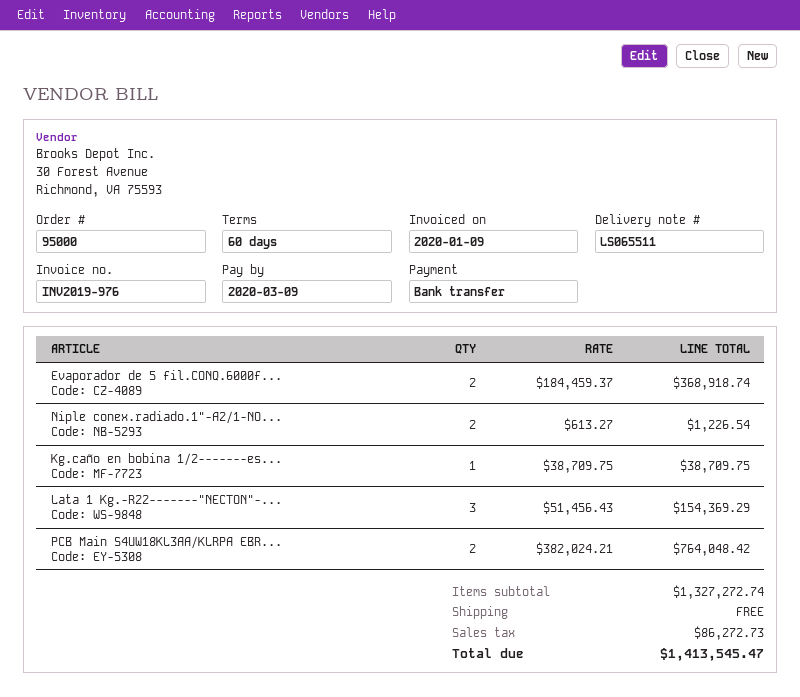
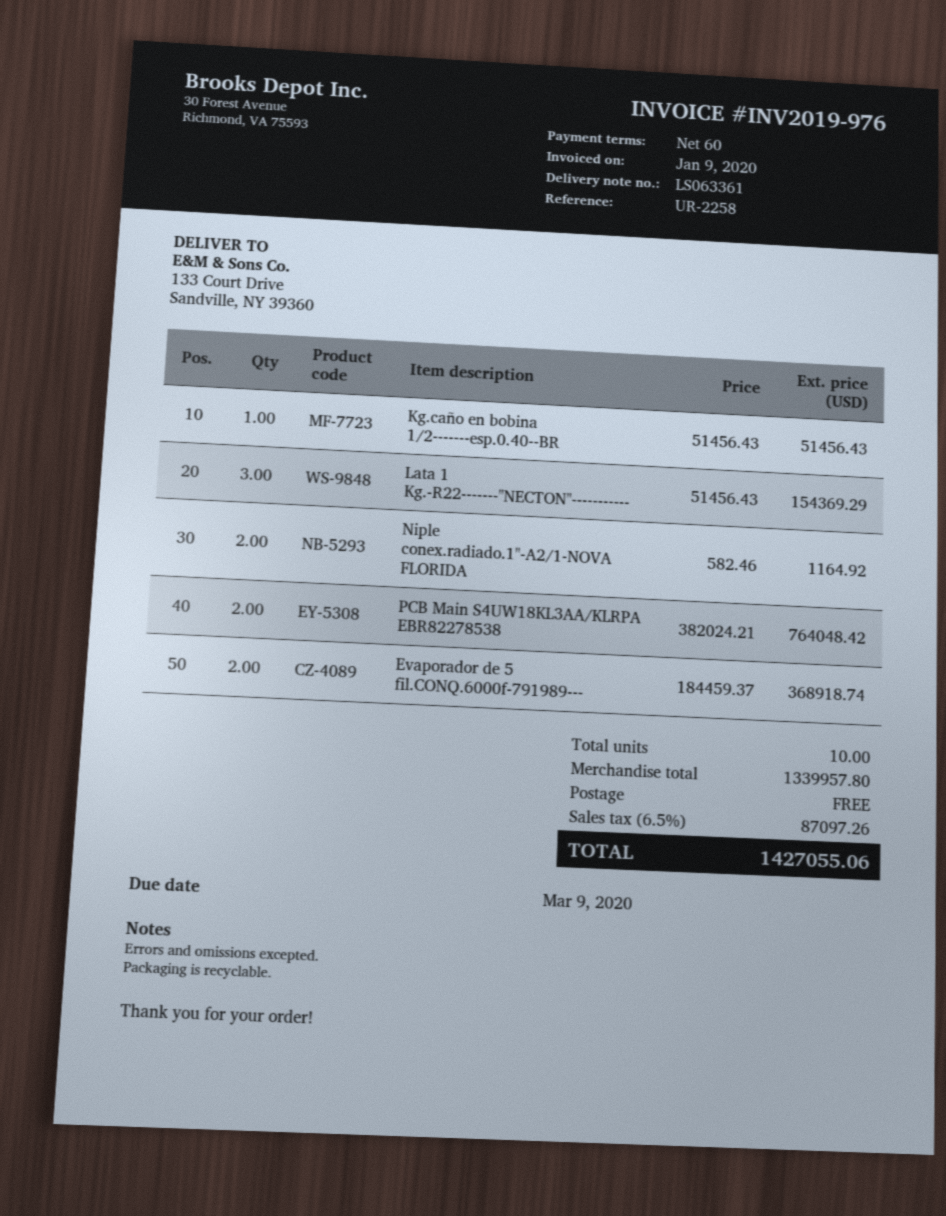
delivery note number: LS065511 -> LS063361
Niple conex.radiado.1"-A2/1-NO...: 2 x 613.27 = 1226.54 -> 2 x 582.46 = 1164.92
Kg.caño en bobina 1/2-------es...: 1 x 38709.75 = 38709.75 -> 1 x 51456.43 = 51456.43
subtotal: 1327272.74 -> 1339957.80
tax: 86272.73 -> 87097.26
total: 1413545.47 -> 1427055.06

